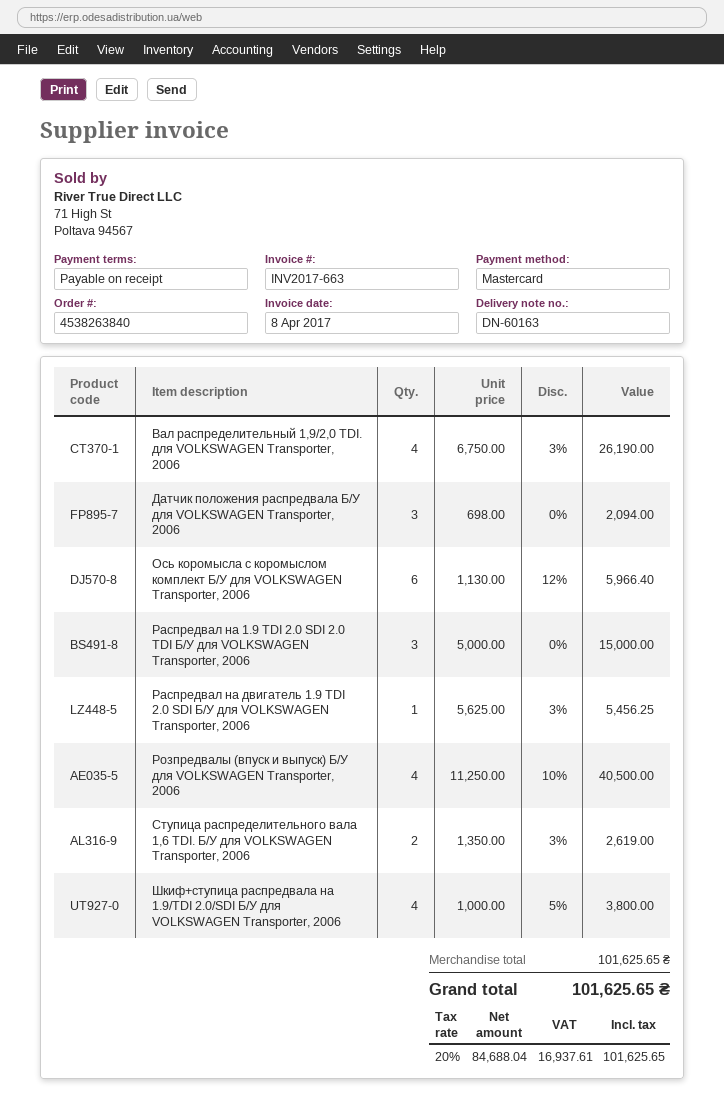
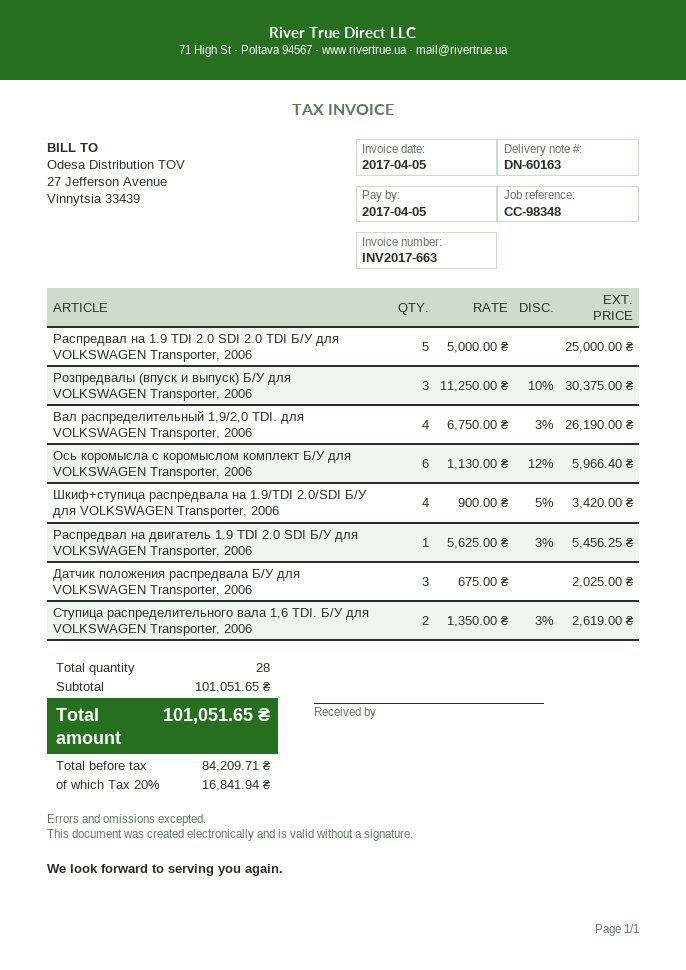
invoice date: 2017-04-08 -> 2017-04-05
Датчик положения распредвала Б/У для VOLKSWAGEN Transporter, 2006: 3 x 698.00 = 2094.00 -> 3 x 675.00 = 2025.00
Распредвал на 1.9 TDI 2.0 SDI 2.0 TDI Б/У для VOLKSWAGEN Transporter, 2006: 3 x 5000.00 = 15000.00 -> 5 x 5000.00 = 25000.00
Розпредвалы (впуск и выпуск) Б/У для VOLKSWAGEN Transporter, 2006: 4 x 11250.00 - 10% = 40500.00 -> 3 x 11250.00 - 10% = 30375.00
Шкиф+ступица распредвала на 1.9/TDI 2.0/SDI Б/У для VOLKSWAGEN Transporter, 2006: 4 x 1000.00 - 5% = 3800.00 -> 4 x 900.00 - 5% = 3420.00
subtotal: 101625.65 -> 101051.65
net: 84688.04 -> 84209.71
tax: 20% = 16937.61 -> 20% = 16841.94
total: 101625.65 -> 101051.65

